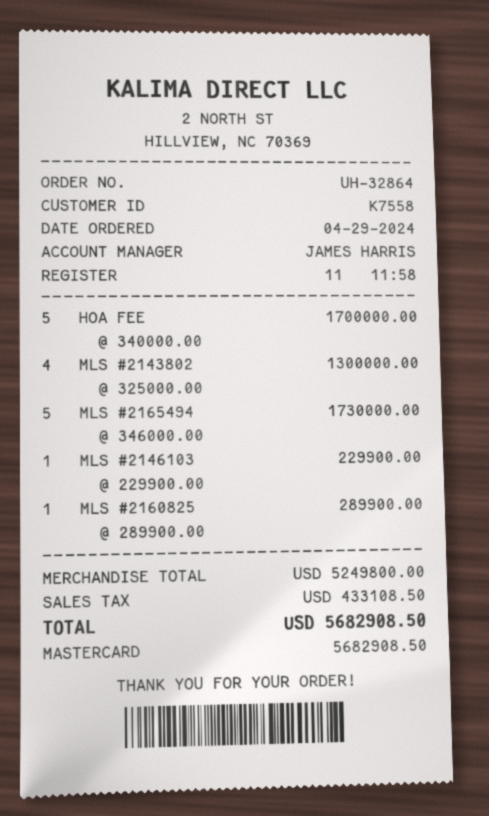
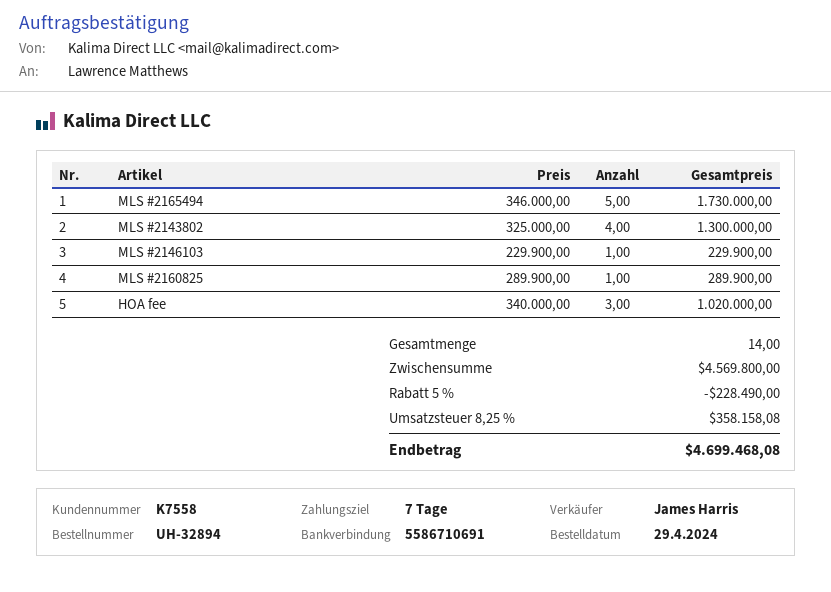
order number: UH-32864 -> UH-32894
HOA FEE: 5 x 340000.00 = 1700000.00 -> 3 x 340000.00 = 1020000.00
subtotal: 5249800.00 -> 4569800.00
discount: none -> 5% = 228490.00
tax: 433108.50 -> 358158.08
total: 5682908.50 -> 4699468.08

